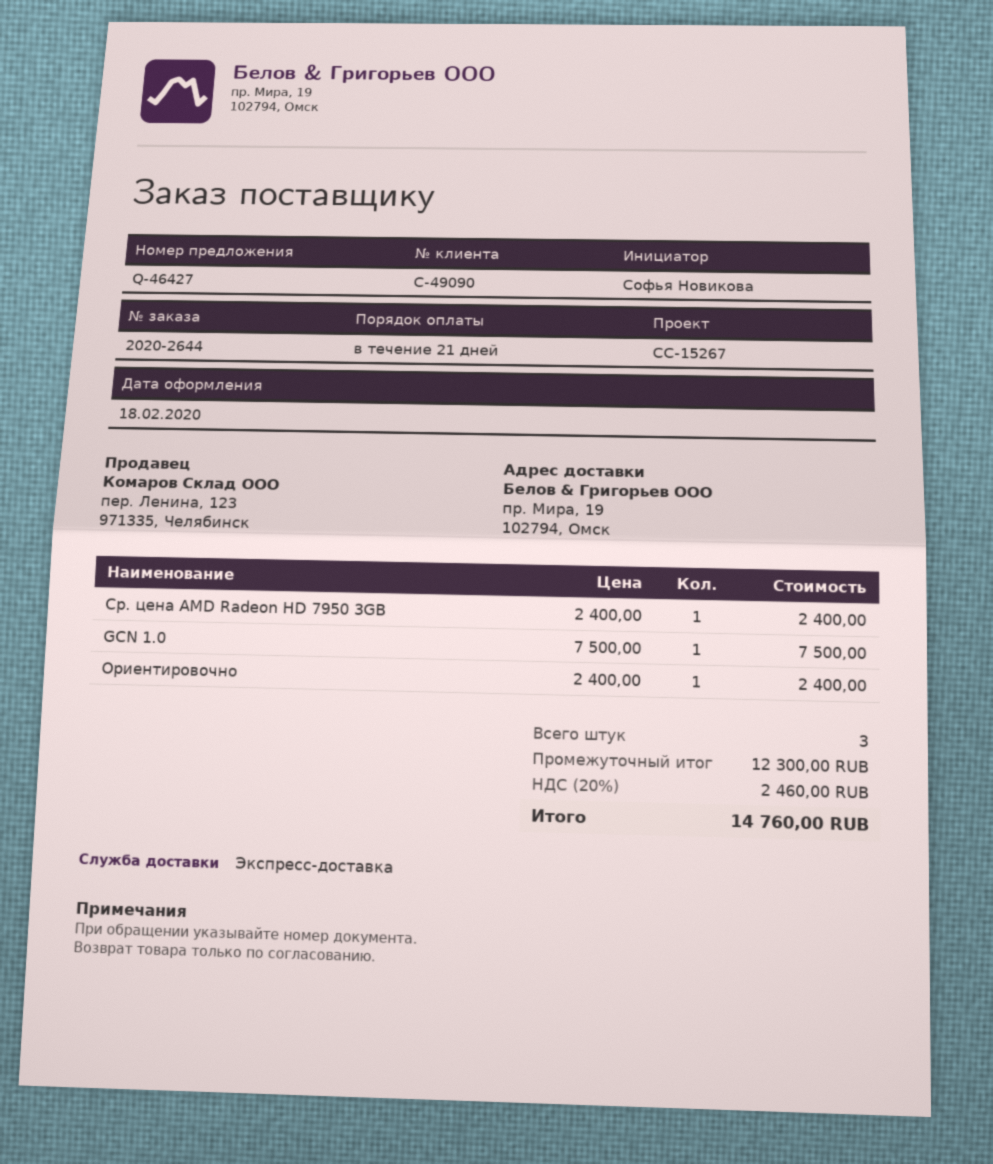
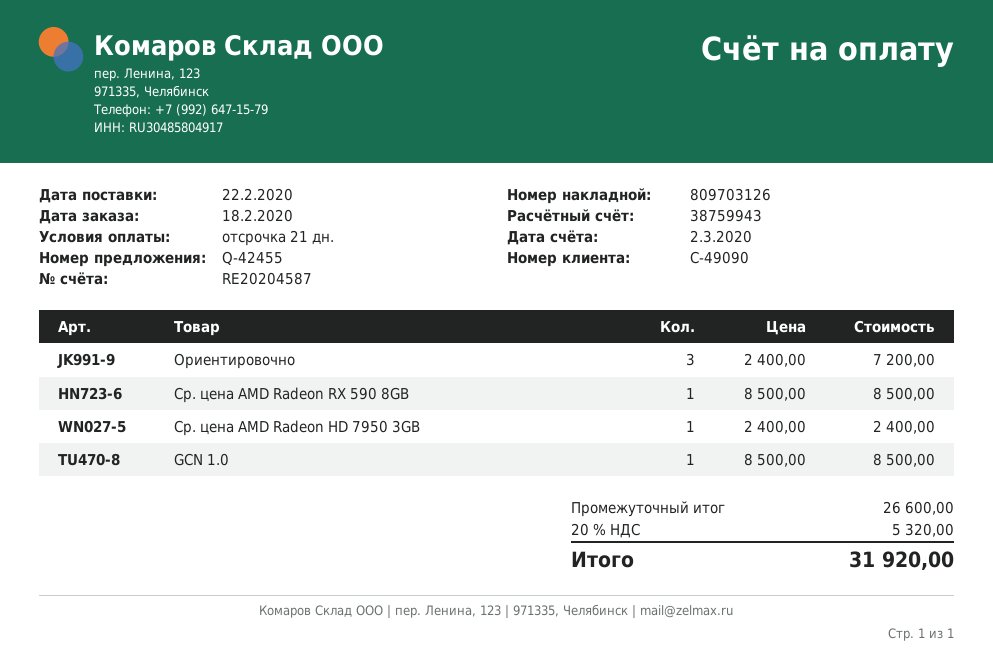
quote number: Q-46427 -> Q-42455
GCN 1.0: 1 x 7500.00 = 7500.00 -> 1 x 8500.00 = 8500.00
Ориентировочно: 1 x 2400.00 = 2400.00 -> 3 x 2400.00 = 7200.00
Ср. цена AMD Radeon RX 590 8GB: none -> 1 x 8500.00 = 8500.00
subtotal: 12300.00 -> 26600.00
tax: 20% = 2460.00 -> 20% = 5320.00
total: 14760.00 -> 31920.00

